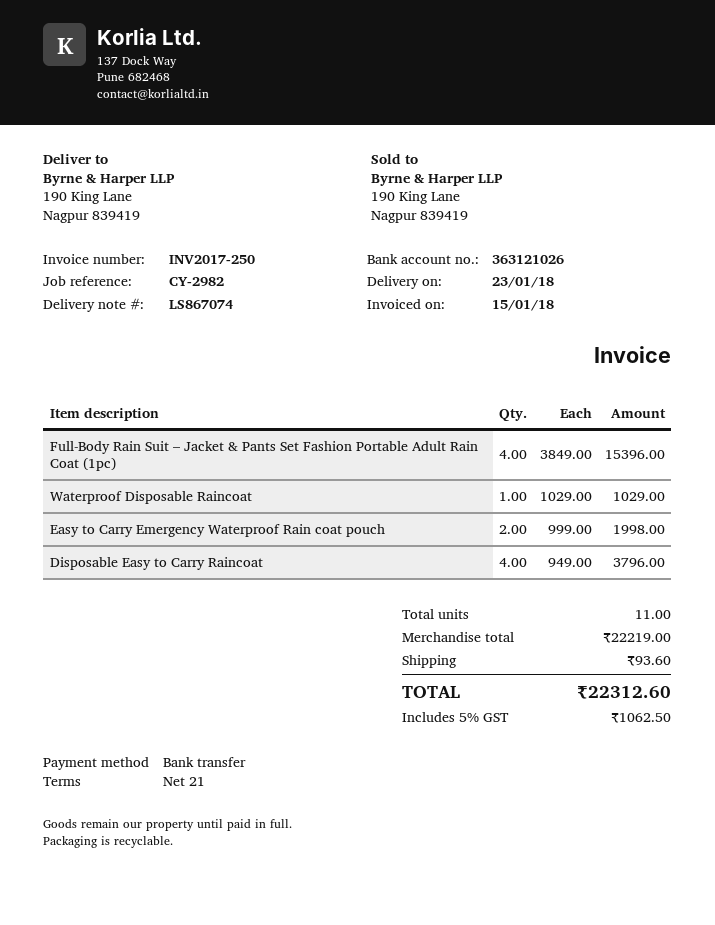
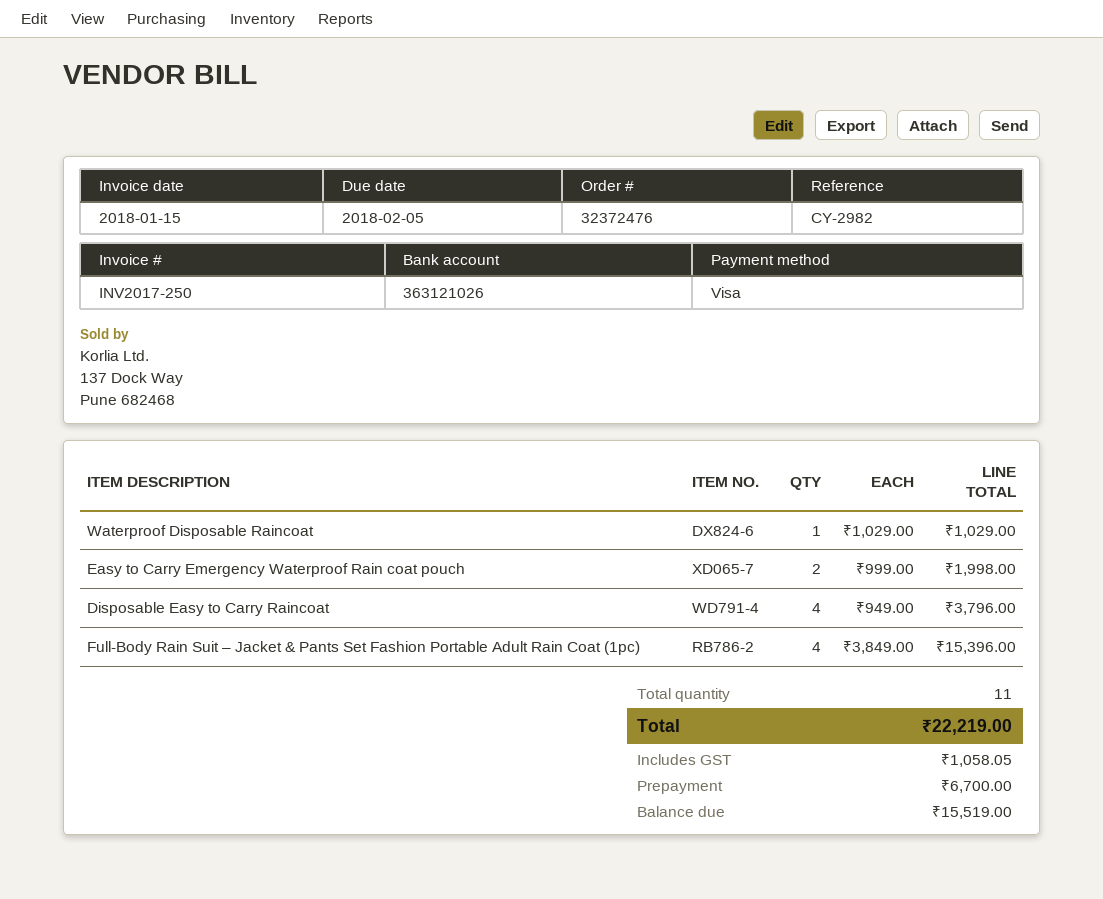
payment method: bank transfer -> Visa
shipping: 93.60 -> none
tax: 1062.50 -> 1058.05
total: 22312.60 -> 22219.00

